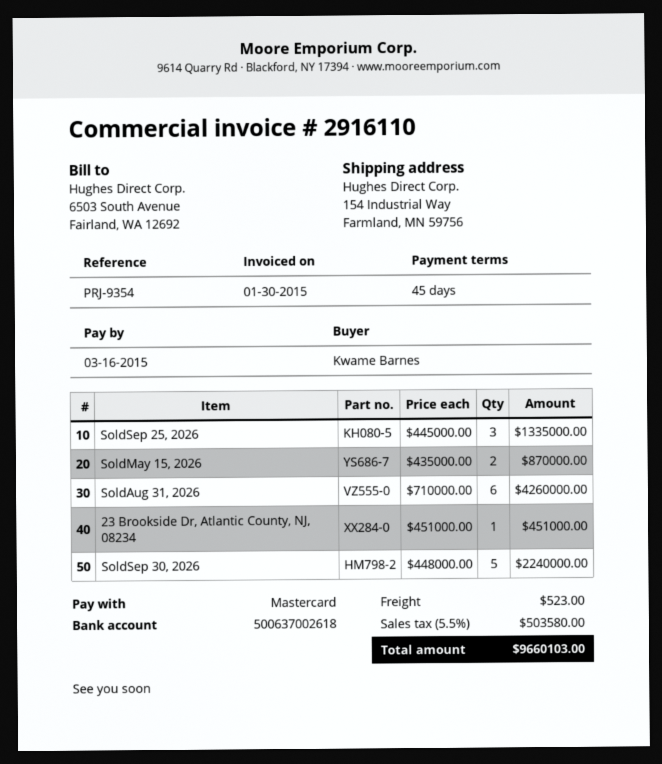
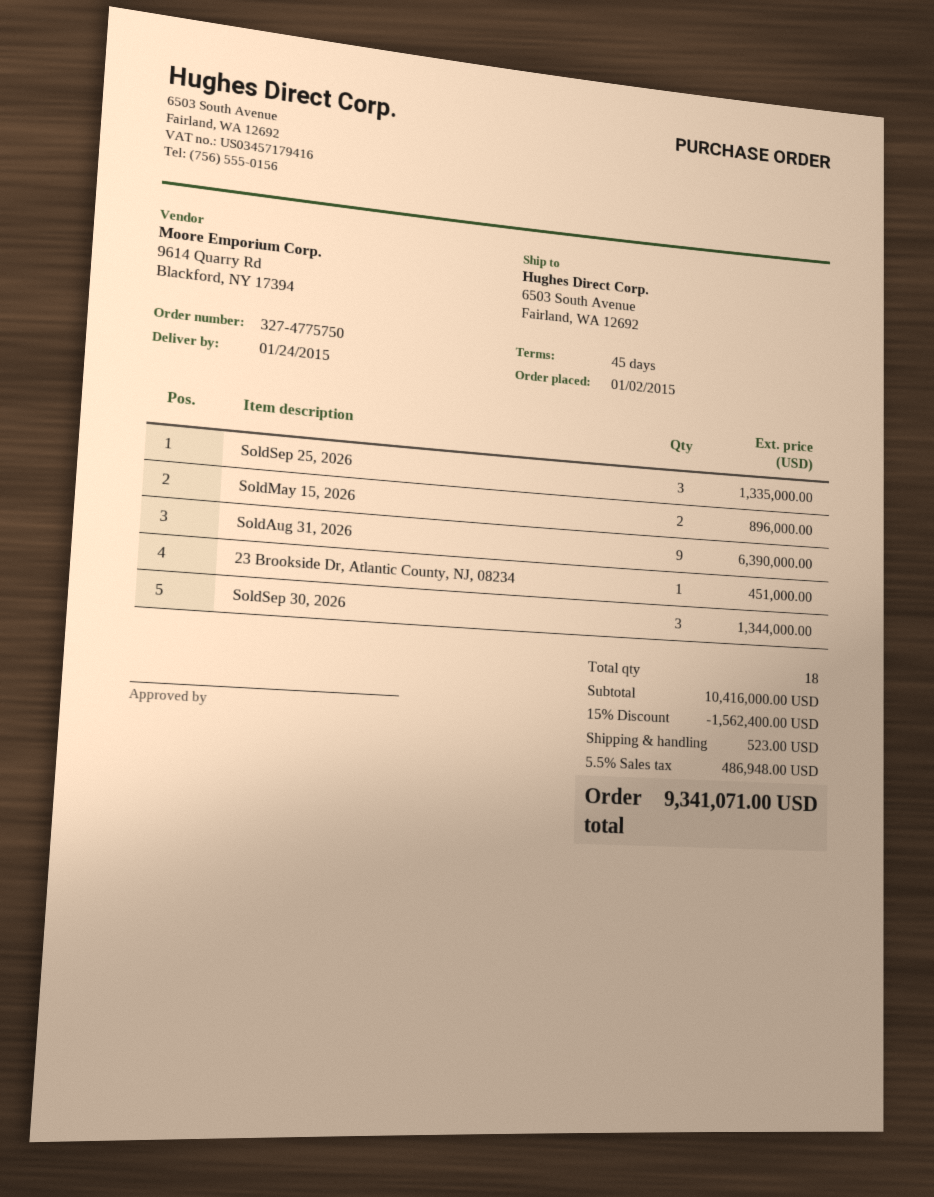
ship to: 154 Industrial Way, Farmland, MN 59756 -> 6503 South Avenue, Fairland, WA 12692
SoldMay 15, 2026: 2 for 870000.00 -> 2 for 896000.00
SoldAug 31, 2026: 6 for 4260000.00 -> 9 for 6390000.00
SoldSep 30, 2026: 5 for 2240000.00 -> 3 for 1344000.00
discount: none -> 15% = 1562400.00
tax: 5.5% = 503580.00 -> 5.5% = 486948.00
total: 9660103.00 -> 9341071.00

